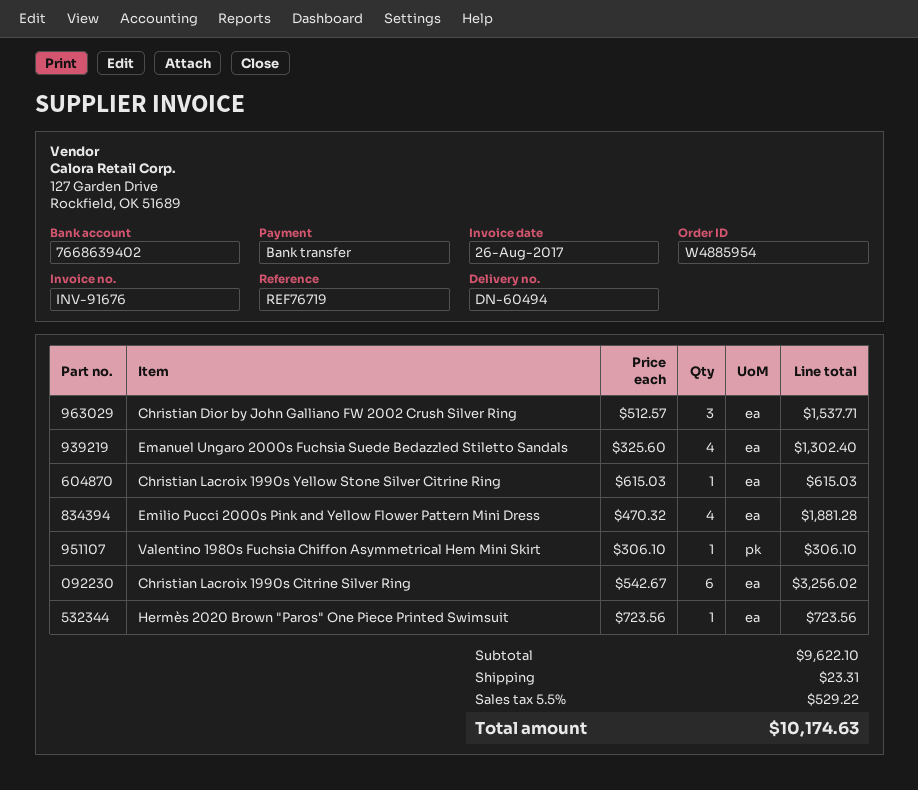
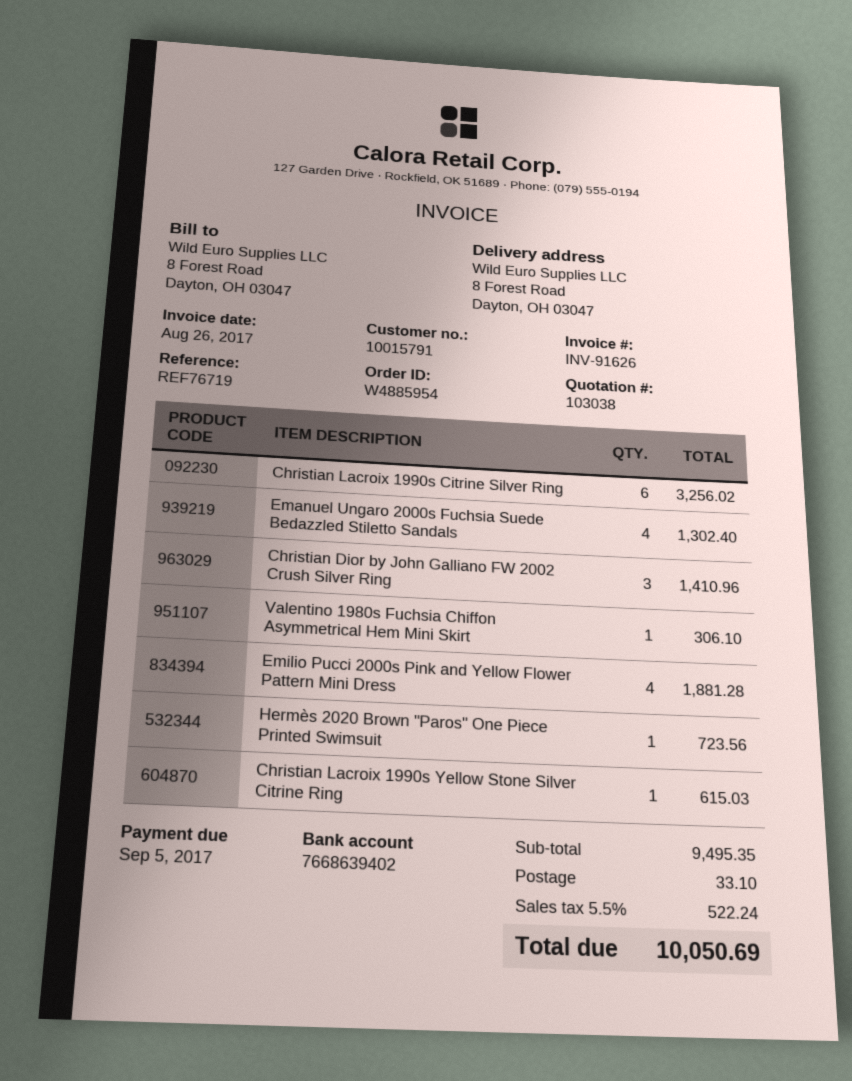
invoice number: INV-91676 -> INV-91626
Christian Dior by John Galliano FW 2002 Crush Silver Ring: 3 for 1537.71 -> 3 for 1410.96
subtotal: 9622.10 -> 9495.35
shipping: 23.31 -> 33.10
tax: 5.5% = 529.22 -> 5.5% = 522.24
total: 10174.63 -> 10050.69

